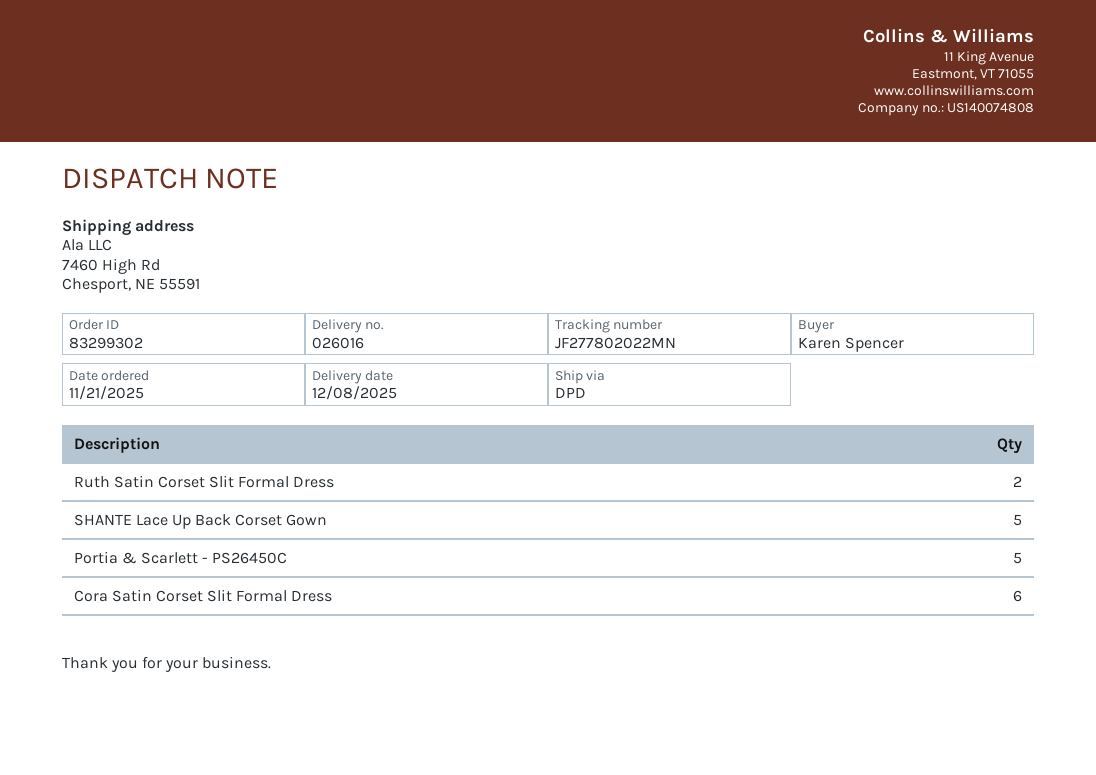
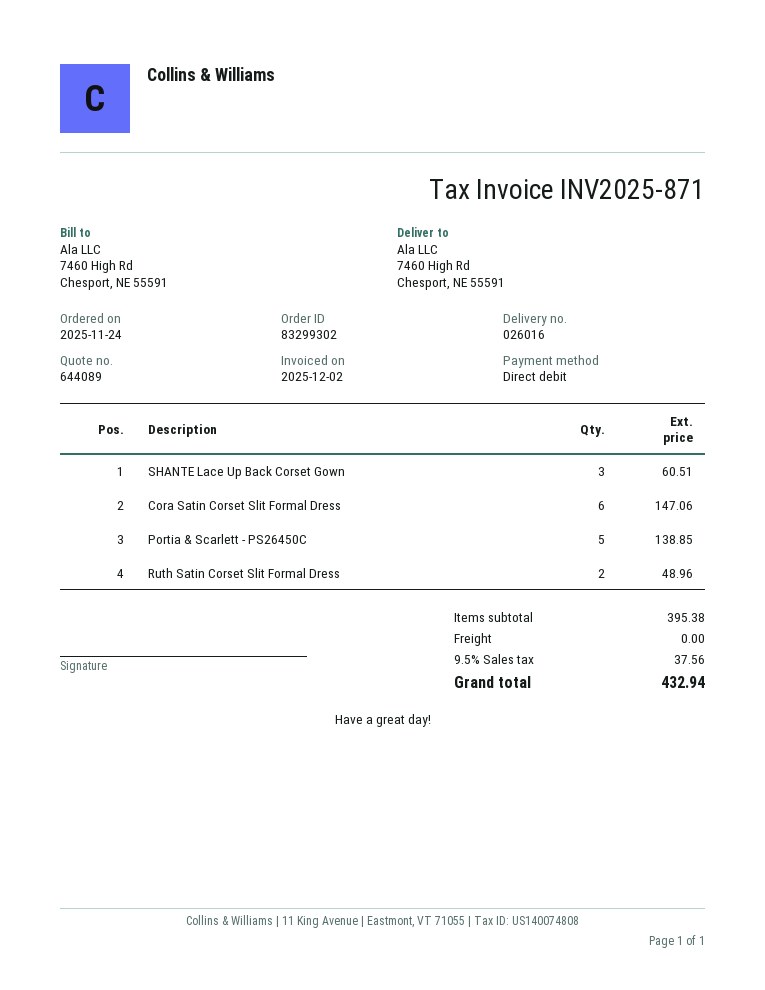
order date: 2025-11-21 -> 2025-11-24
SHANTE Lace Up Back Corset Gown: 5 -> 3

